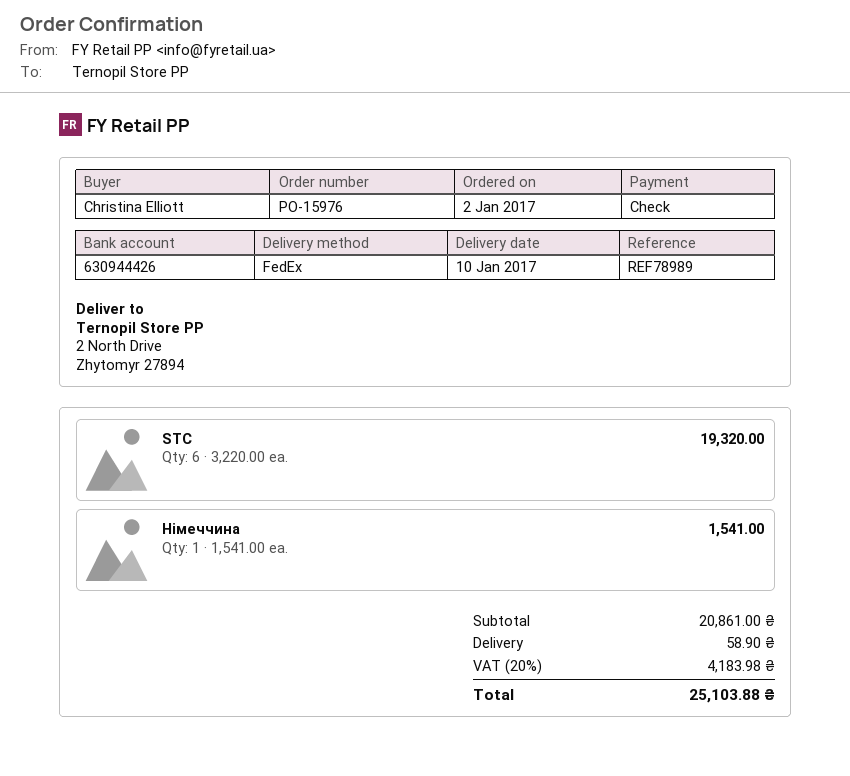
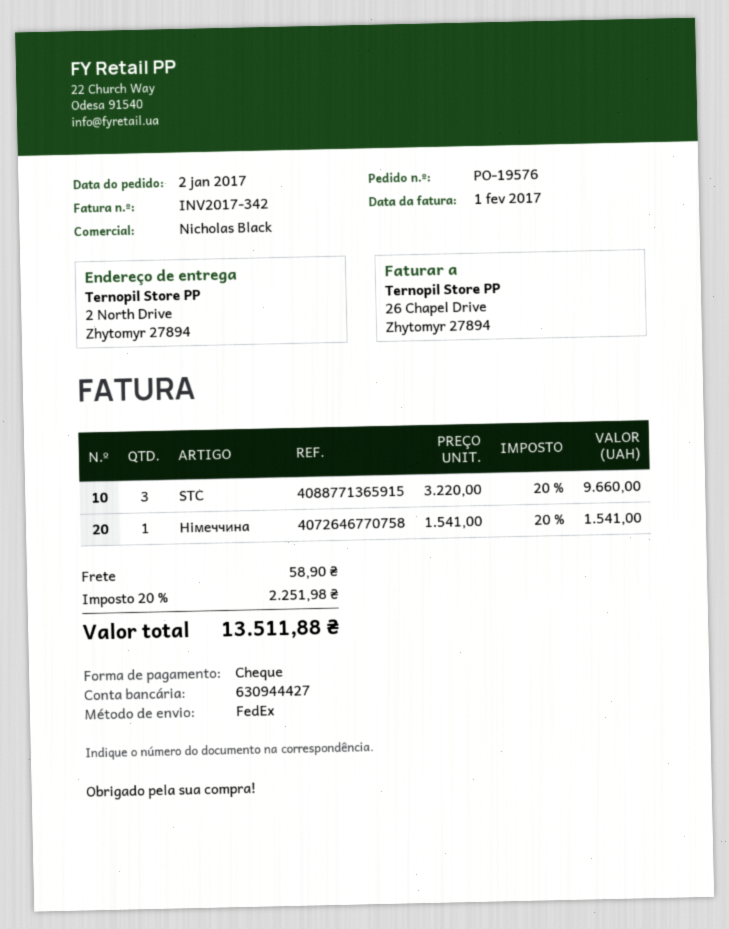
order number: PO-15976 -> PO-19576
bank account: 630944426 -> 630944427
STC: 6 x 3220.00 = 19320.00 -> 3 x 3220.00 = 9660.00
tax: 20% = 4183.98 -> 20% = 2251.98
total: 25103.88 -> 13511.88

